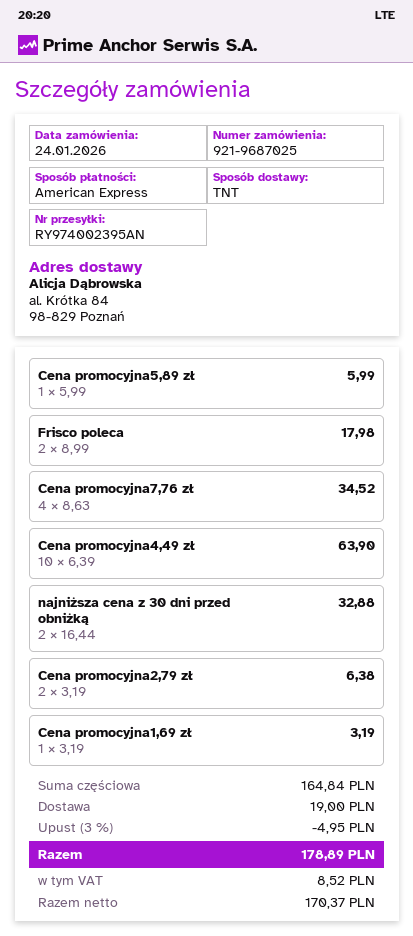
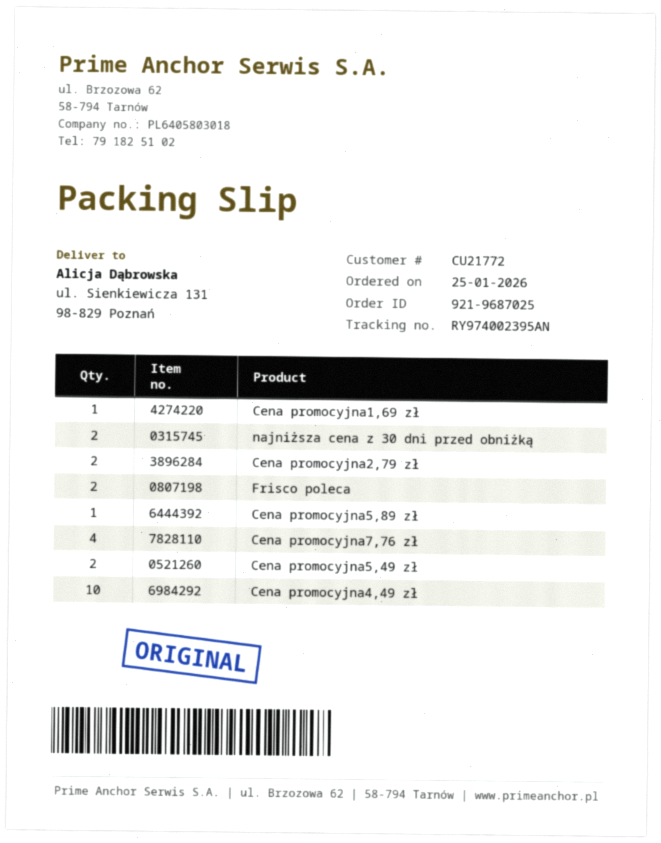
order date: 2026-01-24 -> 2026-01-25
ship to: al. Krótka 84, 98-829 Poznań -> ul. Sienkiewicza 131, 98-829 Poznań
Cena promocyjna5,49 zł: none -> 2

